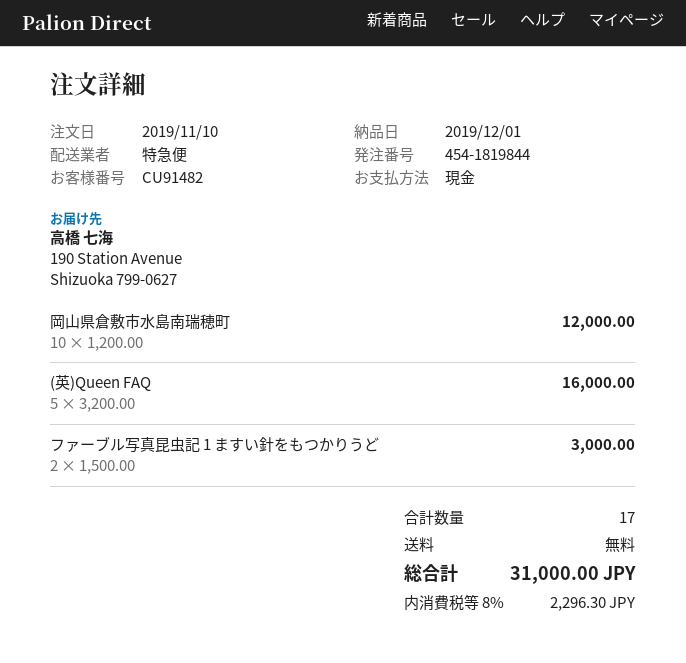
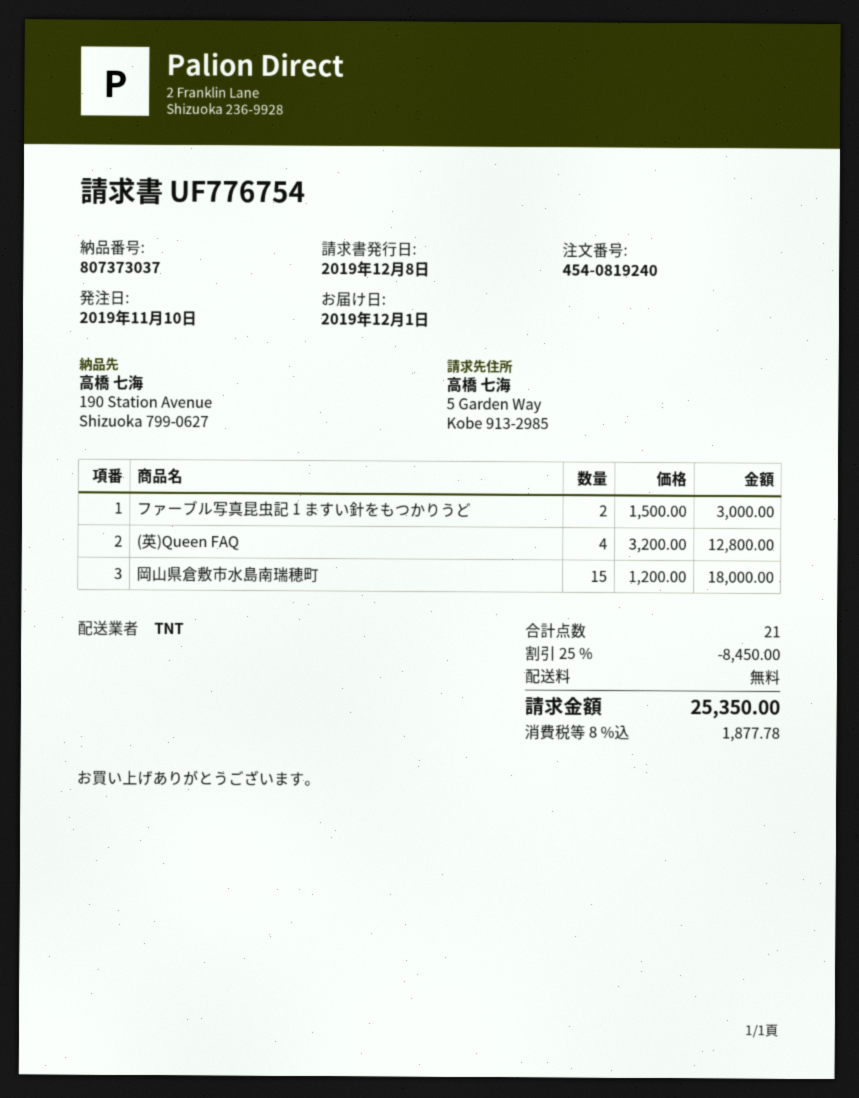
order number: 454-1819844 -> 454-0819240
shipping method: express -> TNT
岡山県倉敷市水島南瑞穂町: 10 x 1200.00 = 12000.00 -> 15 x 1200.00 = 18000.00
(英)Queen FAQ: 5 x 3200.00 = 16000.00 -> 4 x 3200.00 = 12800.00
total quantity: 17 -> 21
discount: none -> 25% = 8450.00
tax: 8% = 2296.30 -> 8% = 1877.78
total: 31000.00 -> 25350.00

